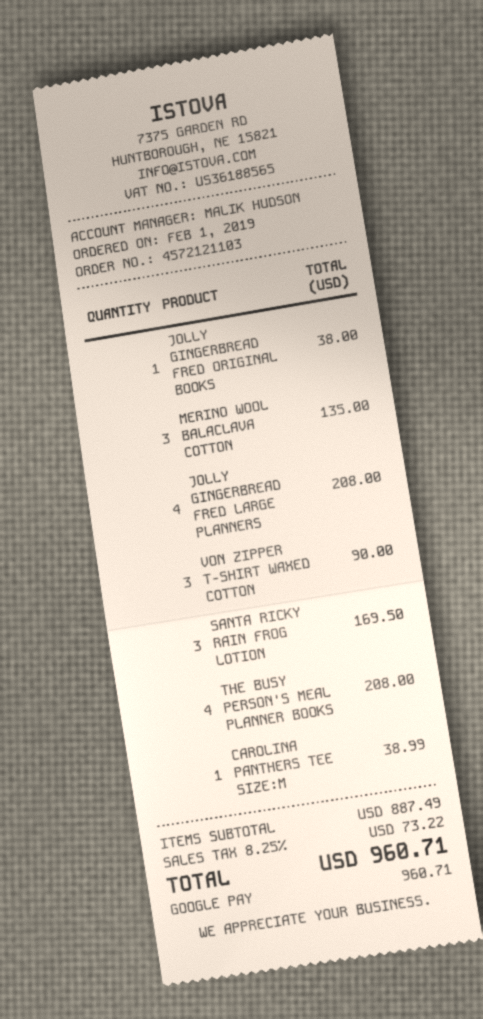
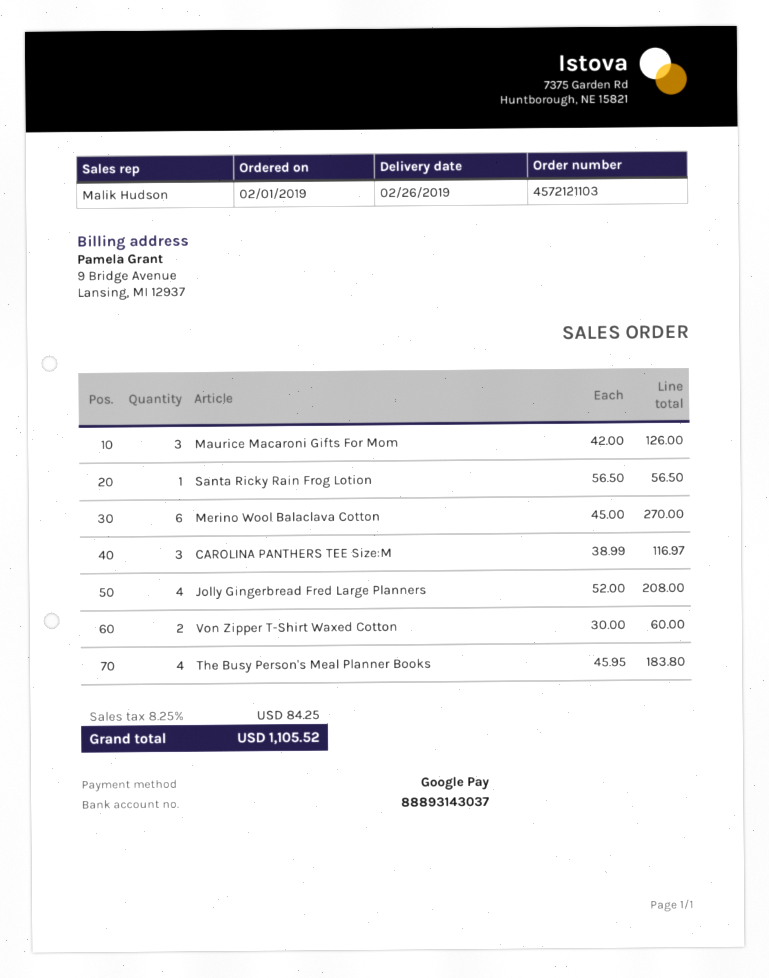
JOLLY GINGERBREAD FRED ORIGINAL BOOKS: 1 for 38.00 -> none
MERINO WOOL BALACLAVA COTTON: 3 for 135.00 -> 6 for 270.00
VON ZIPPER T-SHIRT WAXED COTTON: 3 for 90.00 -> 2 for 60.00
SANTA RICKY RAIN FROG LOTION: 3 for 169.50 -> 1 for 56.50
THE BUSY PERSON'S MEAL PLANNER BOOKS: 4 for 208.00 -> 4 for 183.80
CAROLINA PANTHERS TEE SIZE:M: 1 for 38.99 -> 3 for 116.97
Maurice Macaroni Gifts For Mom: none -> 3 for 126.00
tax: 8.25% = 73.22 -> 8.25% = 84.25
total: 960.71 -> 1105.52

